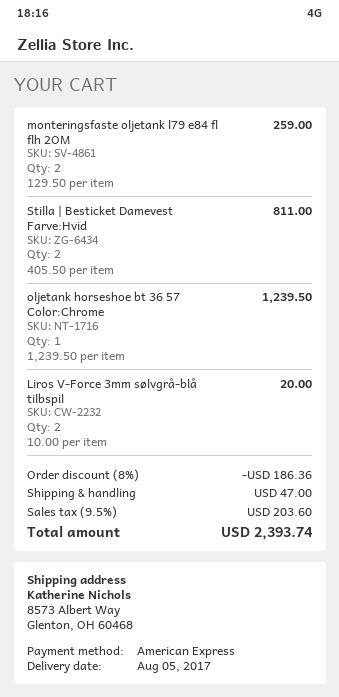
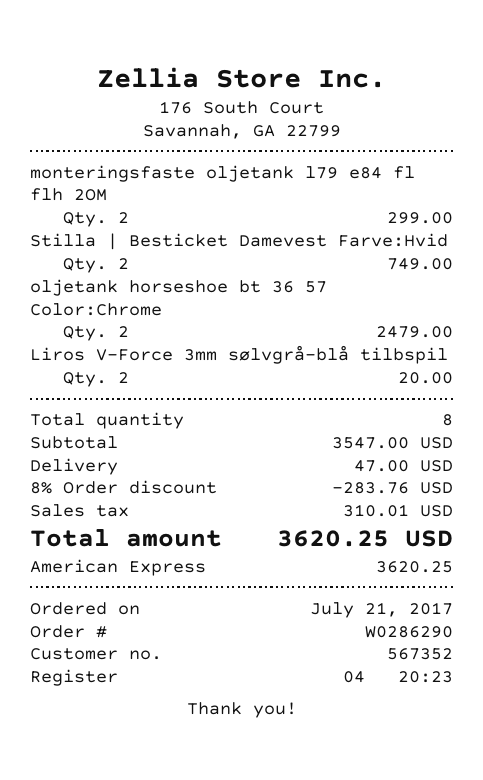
monteringsfaste oljetank l79 e84 fl flh 2OM: 2 for 259.00 -> 2 for 299.00
Stilla | Besticket Damevest Farve:Hvid: 2 for 811.00 -> 2 for 749.00
oljetank horseshoe bt 36 57 Color:Chrome: 1 for 1239.50 -> 2 for 2479.00
discount: 8% = 186.36 -> 8% = 283.76
tax: 203.60 -> 310.01
total: 2393.74 -> 3620.25

